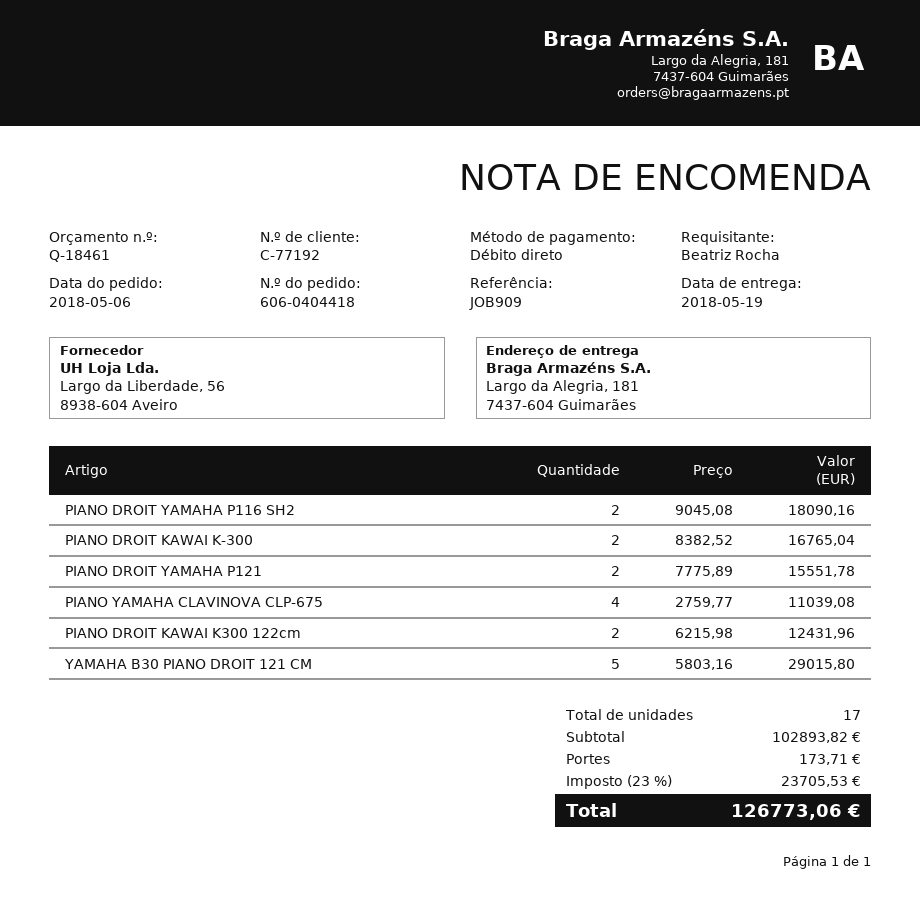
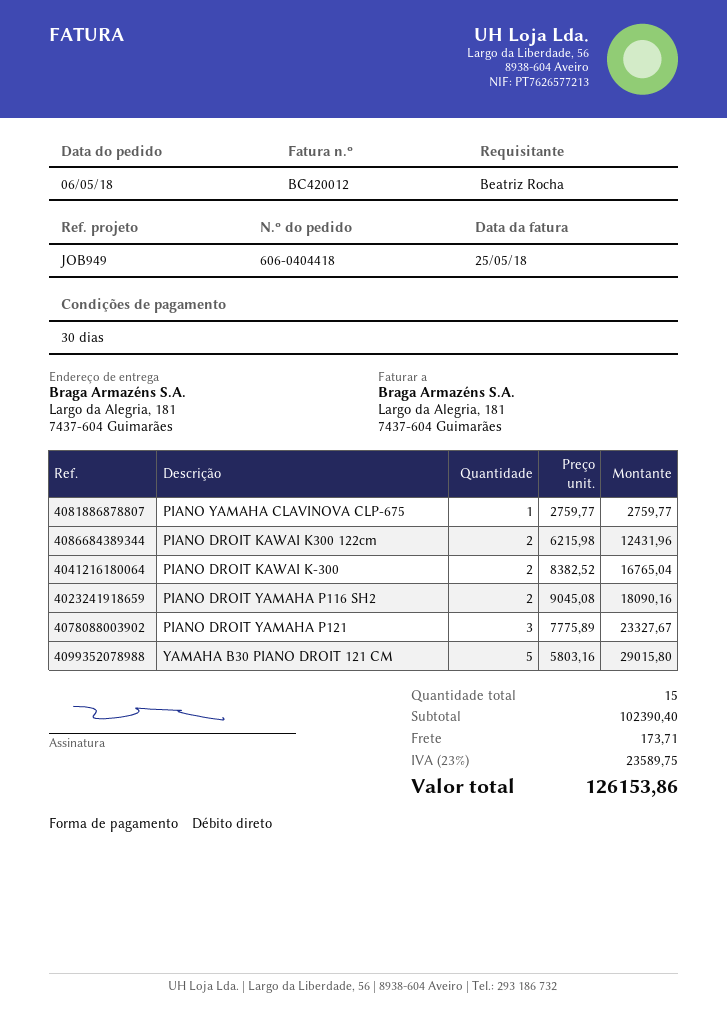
reference: JOB909 -> JOB949
PIANO DROIT YAMAHA P121: 2 x 7775.89 = 15551.78 -> 3 x 7775.89 = 23327.67
PIANO YAMAHA CLAVINOVA CLP-675: 4 x 2759.77 = 11039.08 -> 1 x 2759.77 = 2759.77
total quantity: 17 -> 15
subtotal: 102893.82 -> 102390.40
tax: 23% = 23705.53 -> 23% = 23589.75
total: 126773.06 -> 126153.86

